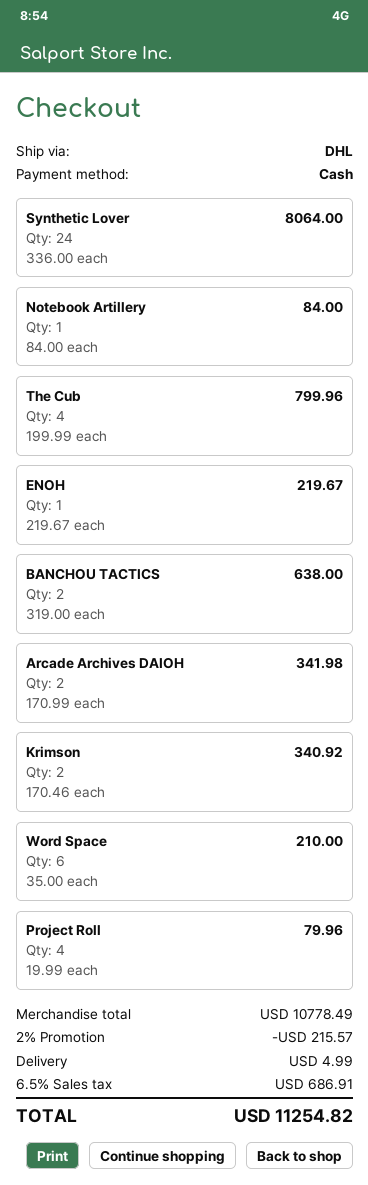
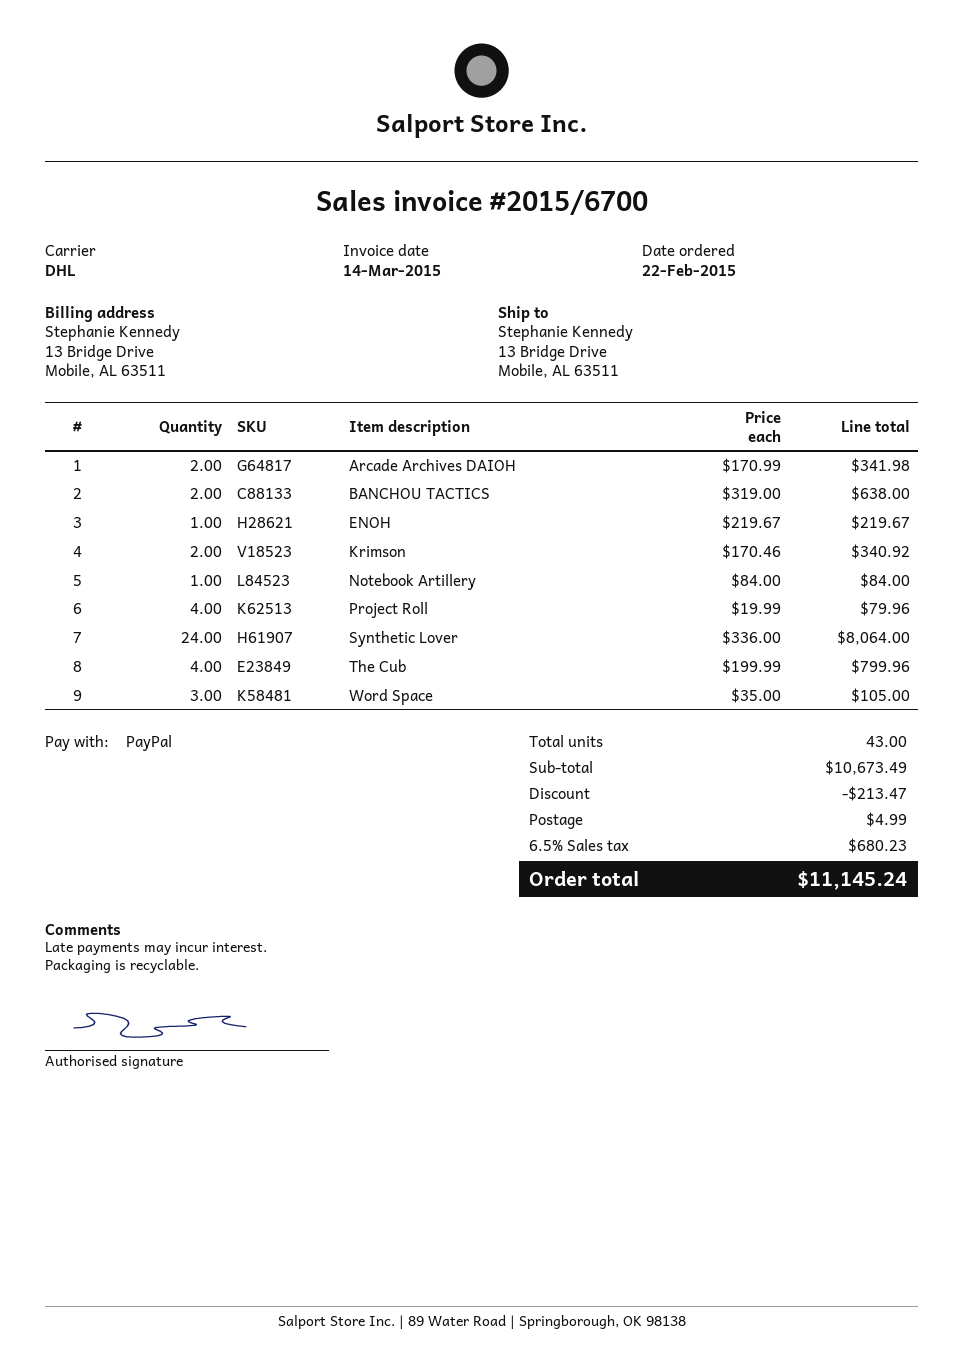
payment method: cash -> PayPal
Word Space: 6 x 35.00 = 210.00 -> 3 x 35.00 = 105.00
subtotal: 10778.49 -> 10673.49
discount: 215.57 -> 213.47
tax: 6.5% = 686.91 -> 6.5% = 680.23
total: 11254.82 -> 11145.24

